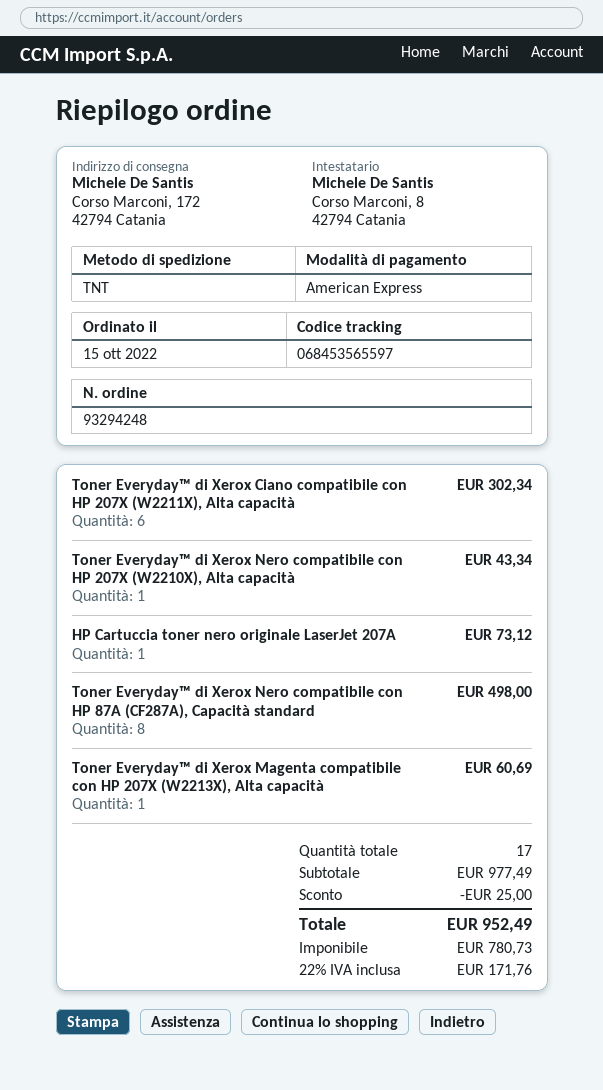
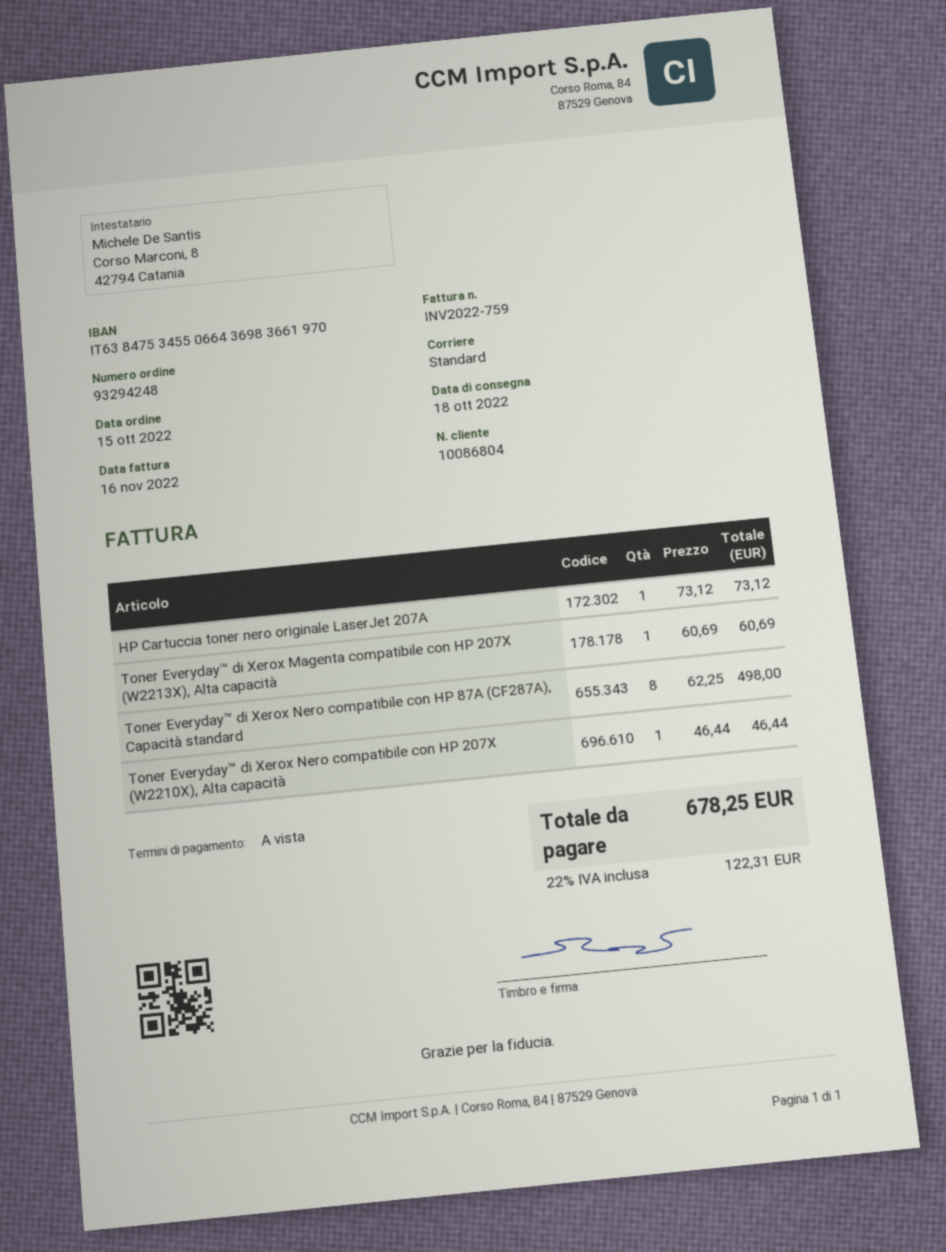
shipping method: TNT -> standard
Toner Everyday™ di Xerox Ciano compatibile con HP 207X (W2211X), Alta capacità: 6 for 302.34 -> none
Toner Everyday™ di Xerox Nero compatibile con HP 207X (W2210X), Alta capacità: 1 for 43.34 -> 1 for 46.44
discount: 25.00 -> none
tax: 22% = 171.76 -> 22% = 122.31
total: 952.49 -> 678.25

